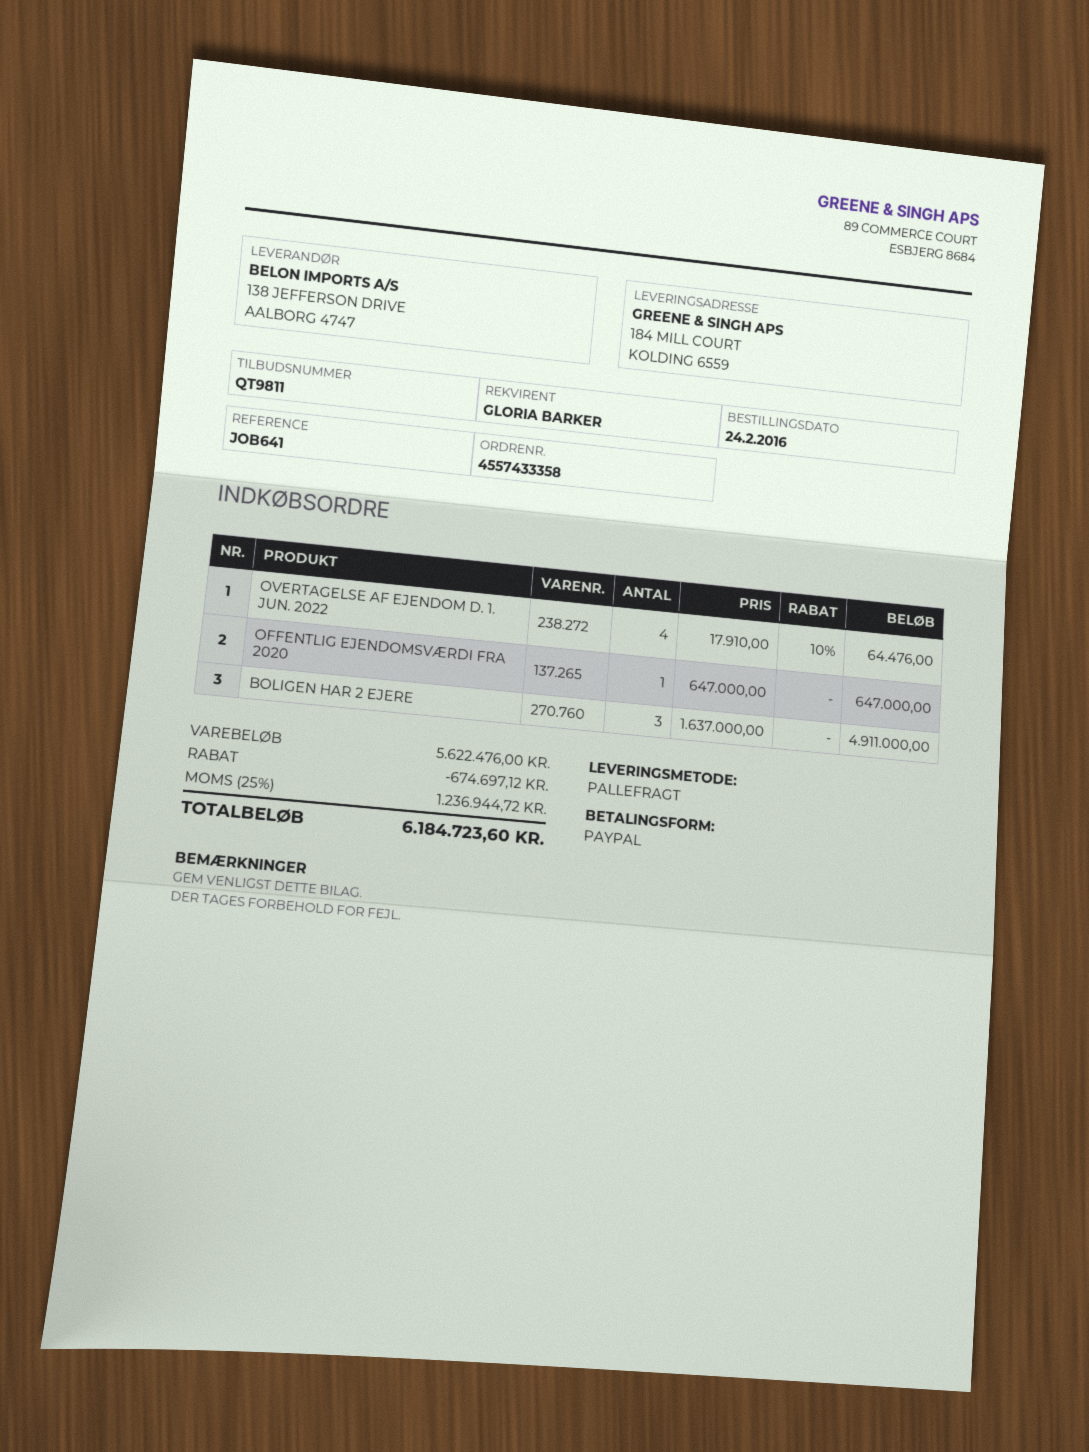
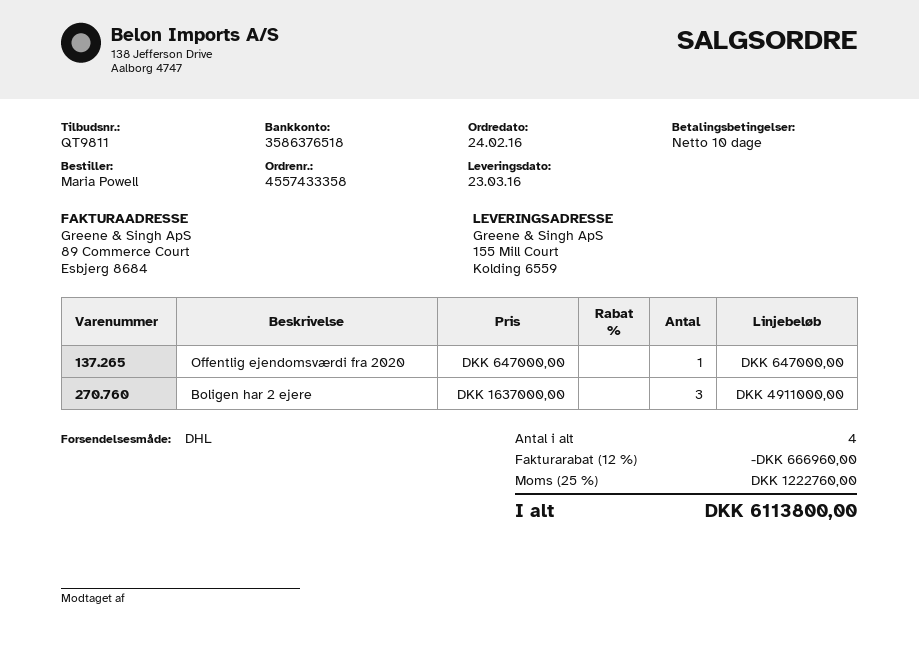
ordered by: GLORIA BARKER -> Maria Powell
shipping method: pallet freight -> DHL
ship to: 184 MILL COURT, KOLDING 6559 -> 155 Mill Court, Kolding 6559
OVERTAGELSE AF EJENDOM D. 1. JUN. 2022: 4 x 17910.00 - 10% = 64476.00 -> none
discount: 674697.12 -> 666960.00
tax: 25% = 1236944.72 -> 25% = 1222760.00
total: 6184723.60 -> 6113800.00

